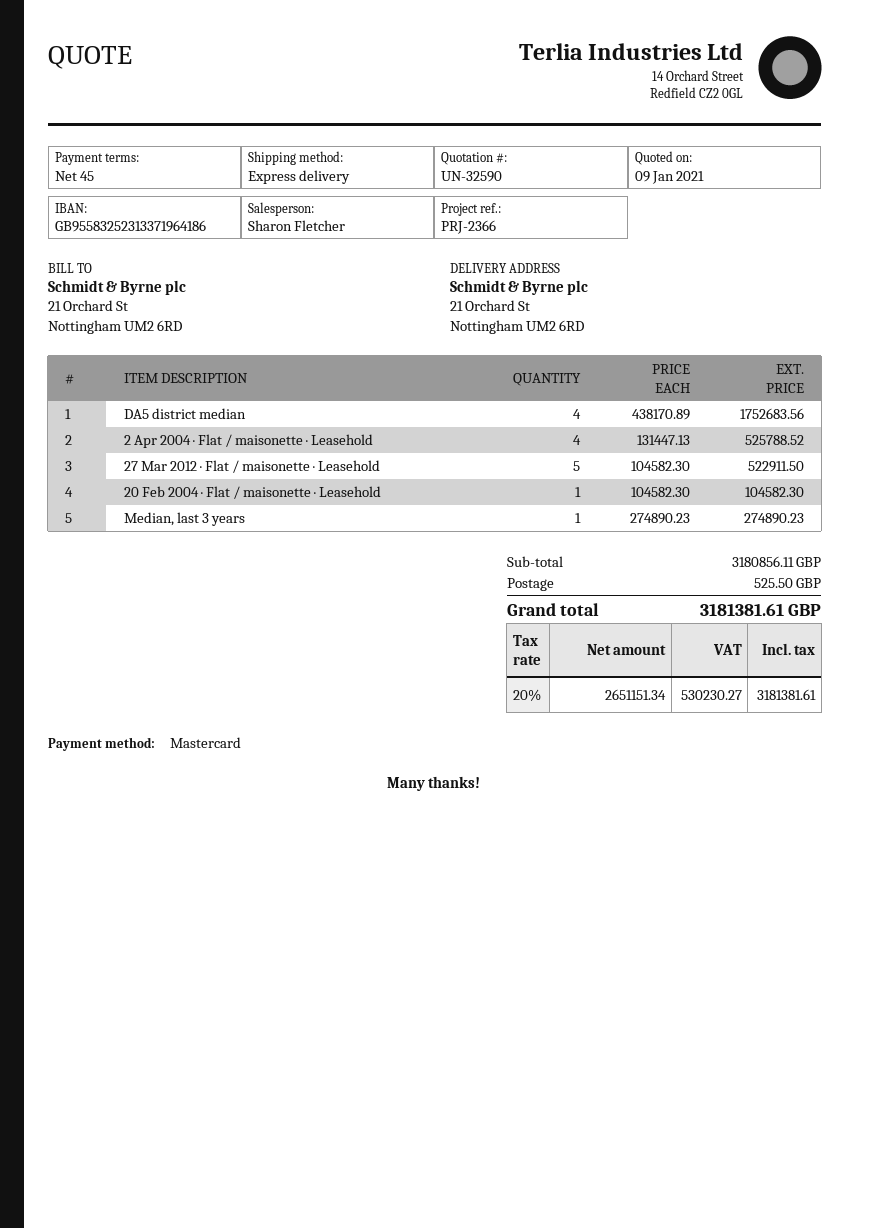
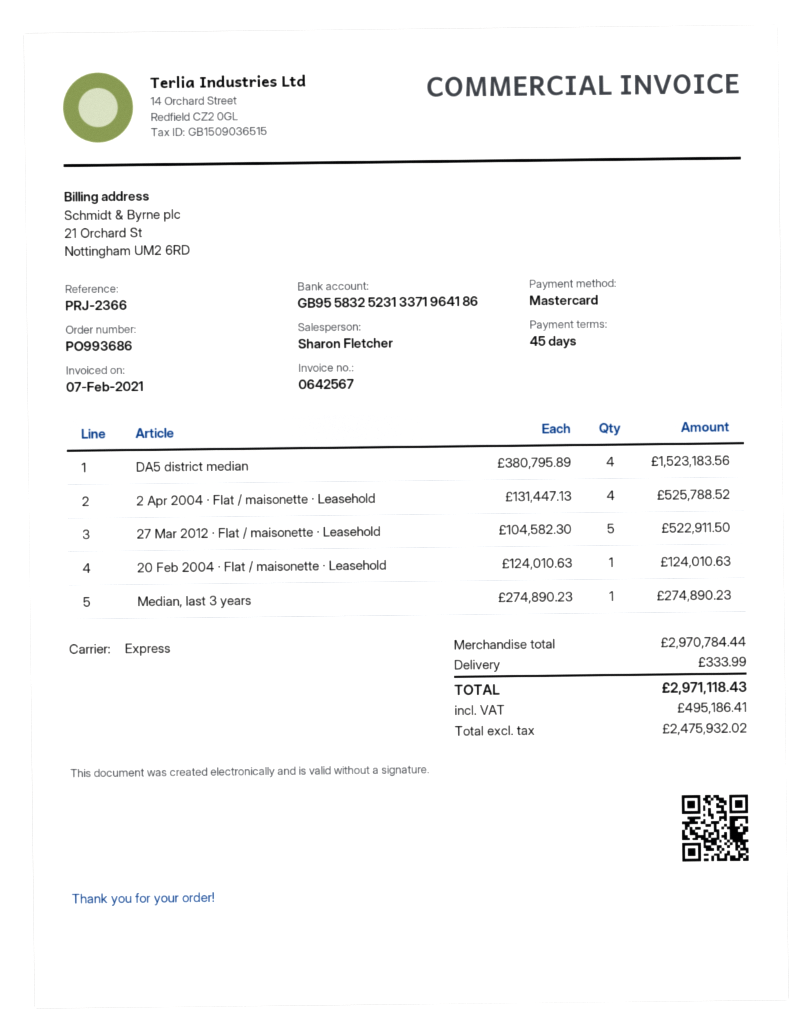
DA5 district median: 4 x 438170.89 = 1752683.56 -> 4 x 380795.89 = 1523183.56
20 Feb 2004 · Flat / maisonette · Leasehold: 1 x 104582.30 = 104582.30 -> 1 x 124010.63 = 124010.63
subtotal: 3180856.11 -> 2970784.44
shipping: 525.50 -> 333.99
net: 2651151.34 -> 2475932.02
tax: 530230.27 -> 495186.41
total: 3181381.61 -> 2971118.43

